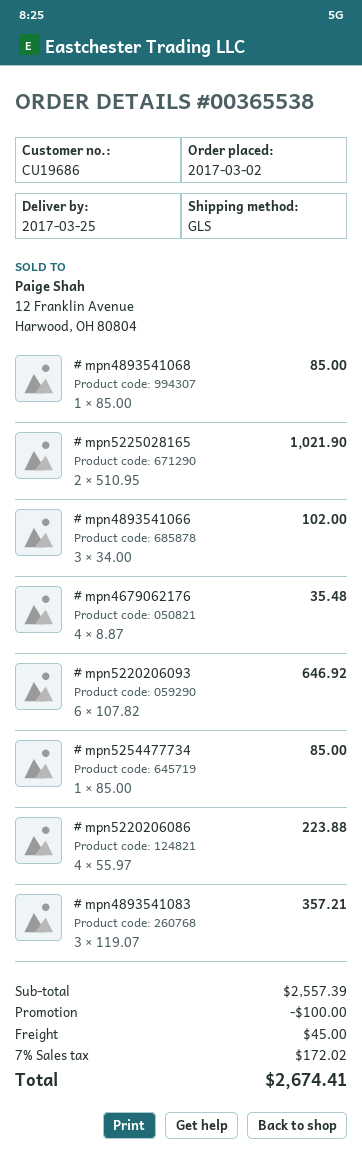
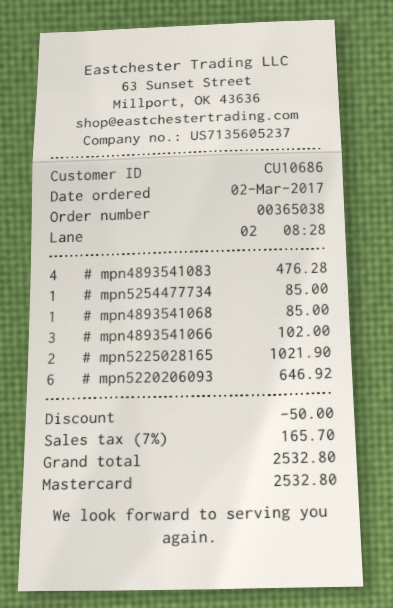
order number: 00365538 -> 00365038
customer number: CU19686 -> CU10686
# mpn4679062176: 4 for 35.48 -> none
# mpn5220206086: 4 for 223.88 -> none
# mpn4893541083: 3 for 357.21 -> 4 for 476.28
discount: 100.00 -> 50.00
shipping: 45.00 -> none
tax: 7% = 172.02 -> 7% = 165.70
total: 2674.41 -> 2532.80

